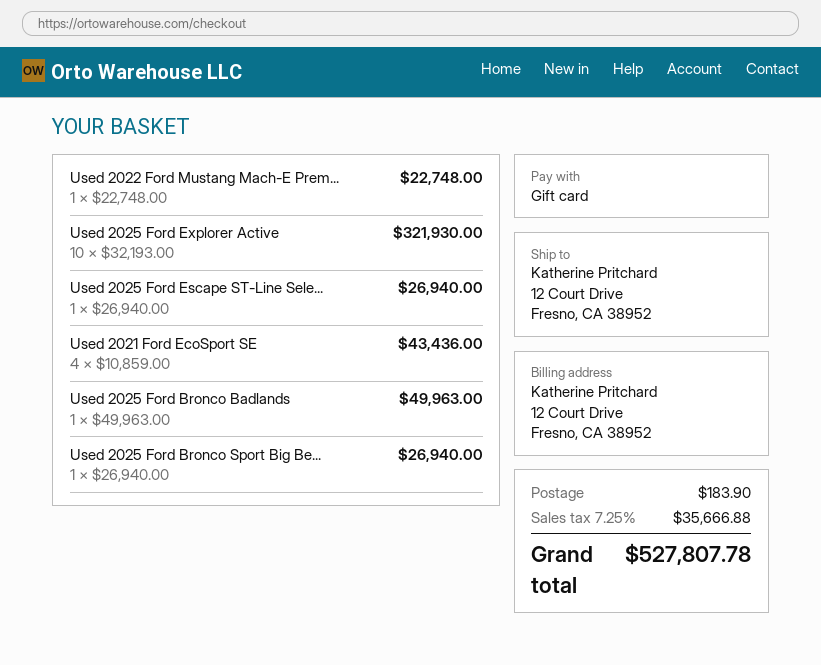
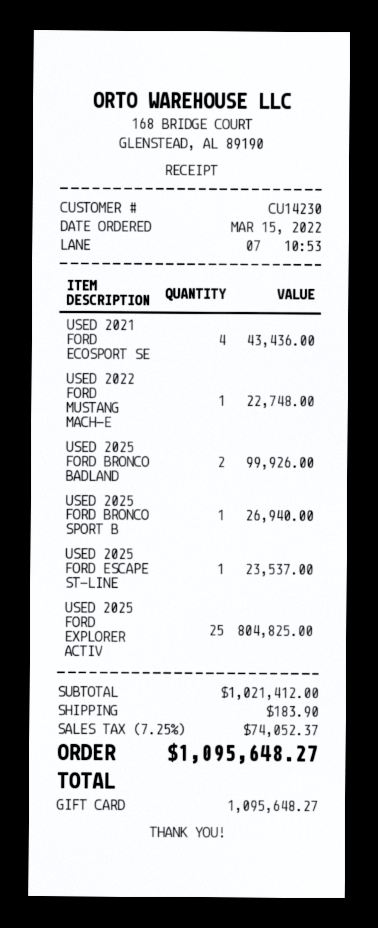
Used 2025 Ford Explorer Active: 10 for 321930.00 -> 25 for 804825.00
Used 2025 Ford Escape ST-Line Sele...: 1 for 26940.00 -> 1 for 23537.00
Used 2025 Ford Bronco Badlands: 1 for 49963.00 -> 2 for 99926.00
tax: 7.25% = 35666.88 -> 7.25% = 74052.37
total: 527807.78 -> 1095648.27

